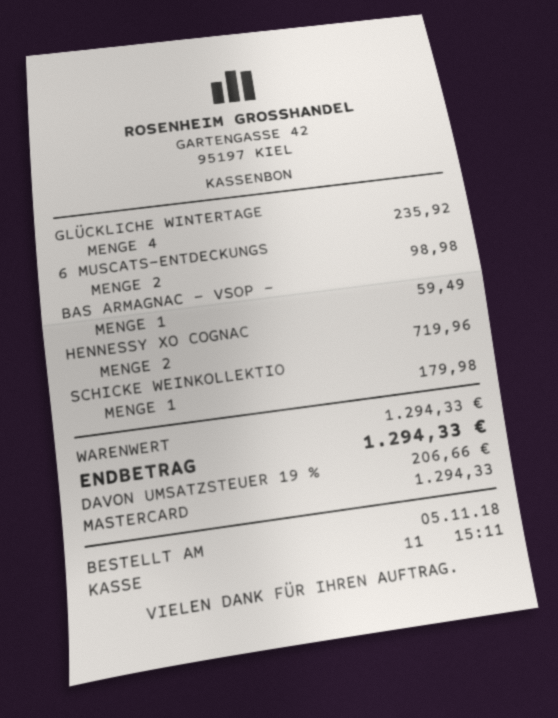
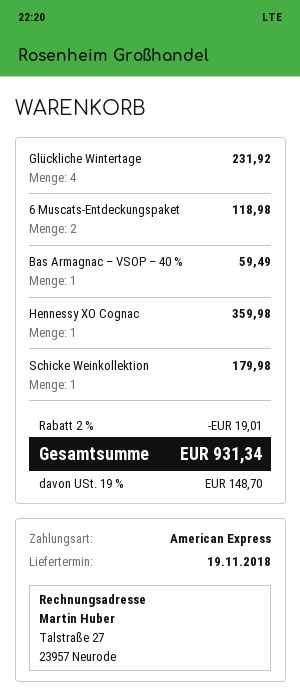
payment method: Mastercard -> American Express
GLÜCKLICHE WINTERTAGE: 4 for 235.92 -> 4 for 231.92
6 MUSCATS-ENTDECKUNGS: 2 for 98.98 -> 2 for 118.98
HENNESSY XO COGNAC: 2 for 719.96 -> 1 for 359.98
discount: none -> 2% = 19.01
tax: 19% = 206.66 -> 19% = 148.70
total: 1294.33 -> 931.34

